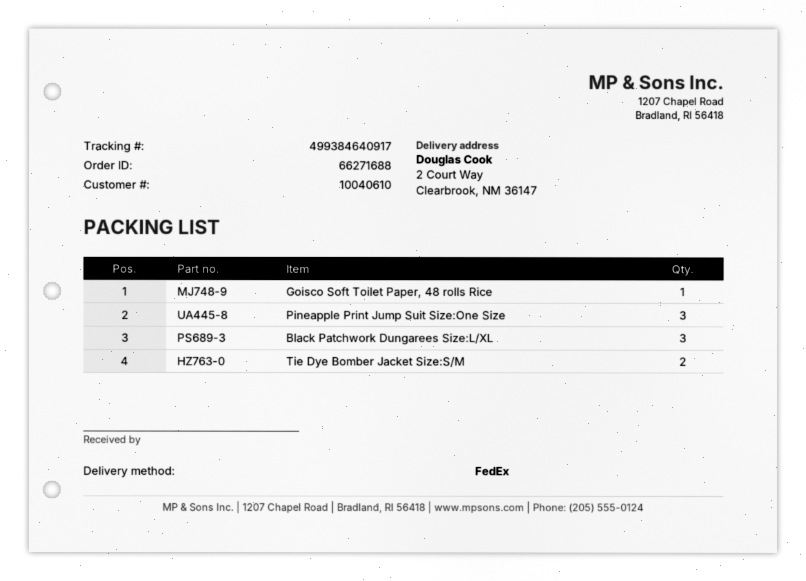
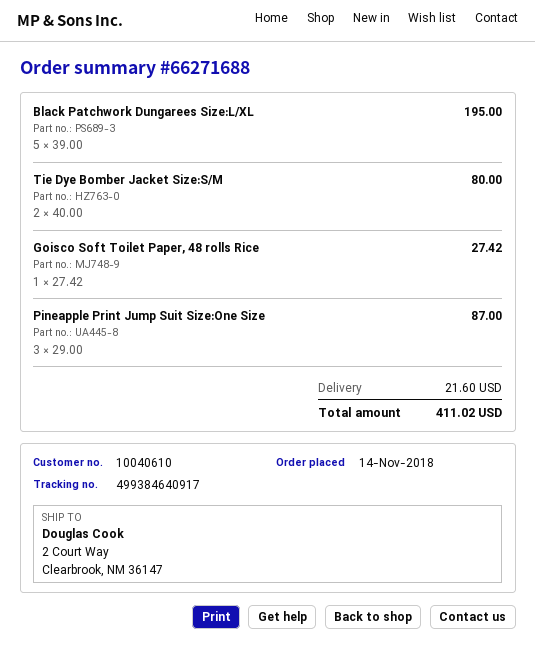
Black Patchwork Dungarees Size:L/XL: 3 -> 5

